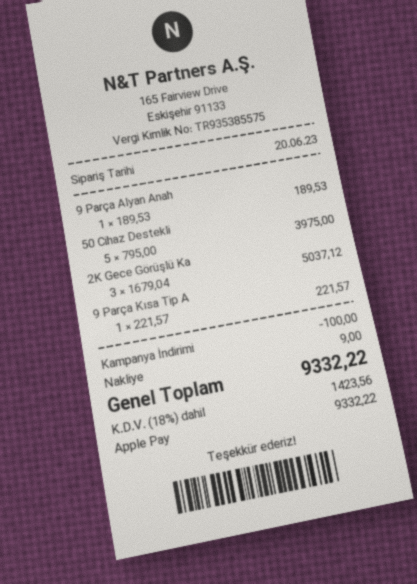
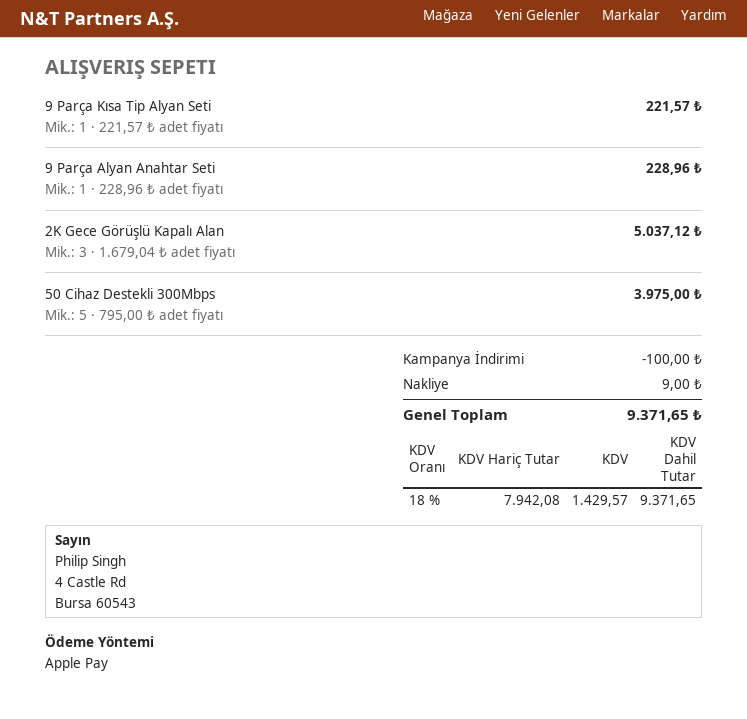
9 Parça Alyan Anah: 1 x 189.53 = 189.53 -> 1 x 228.96 = 228.96
tax: 18% = 1423.56 -> 18% = 1429.57
total: 9332.22 -> 9371.65

